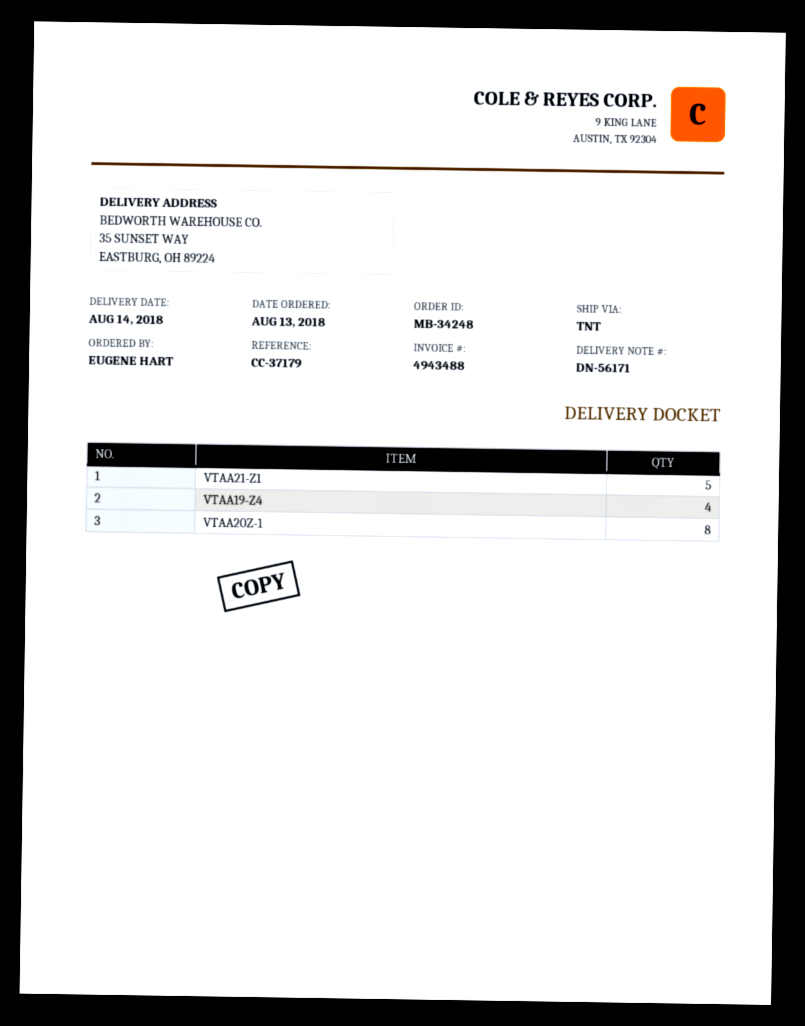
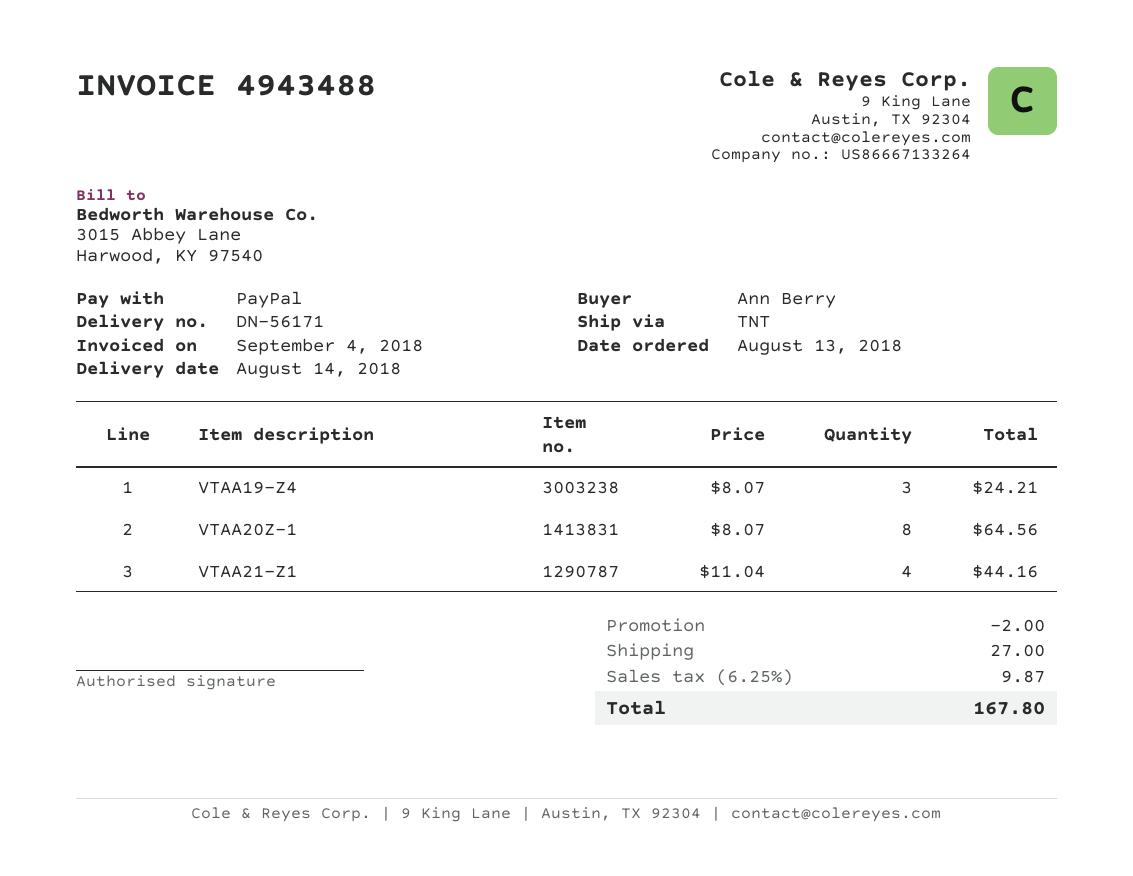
ordered by: EUGENE HART -> Ann Berry
VTAA21-Z1: 5 -> 4
VTAA19-Z4: 4 -> 3

